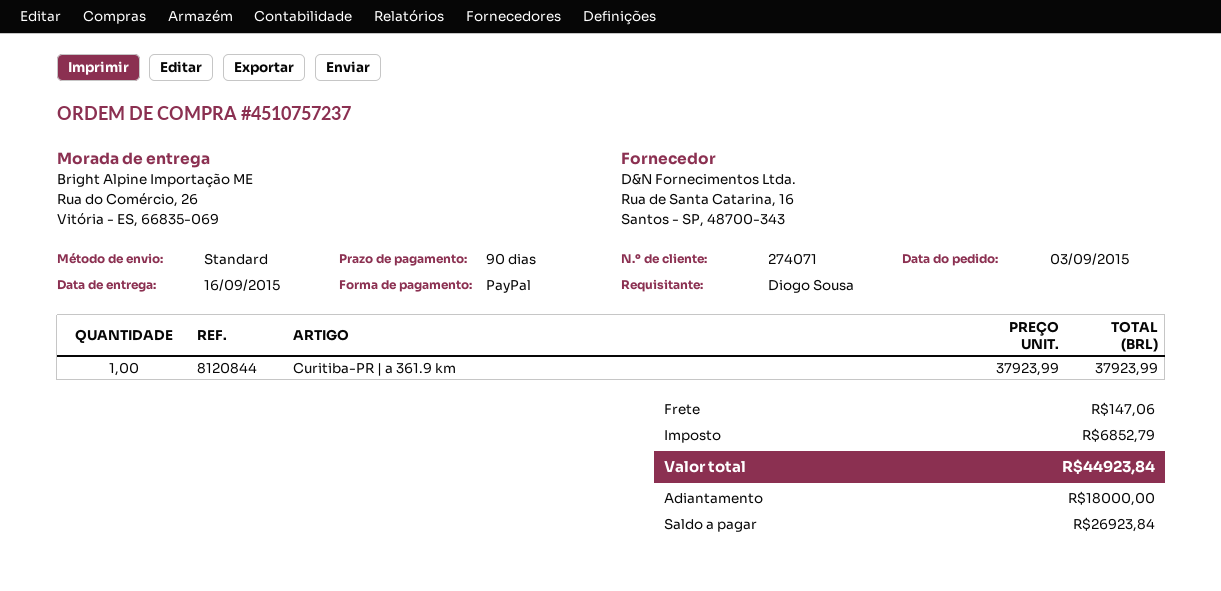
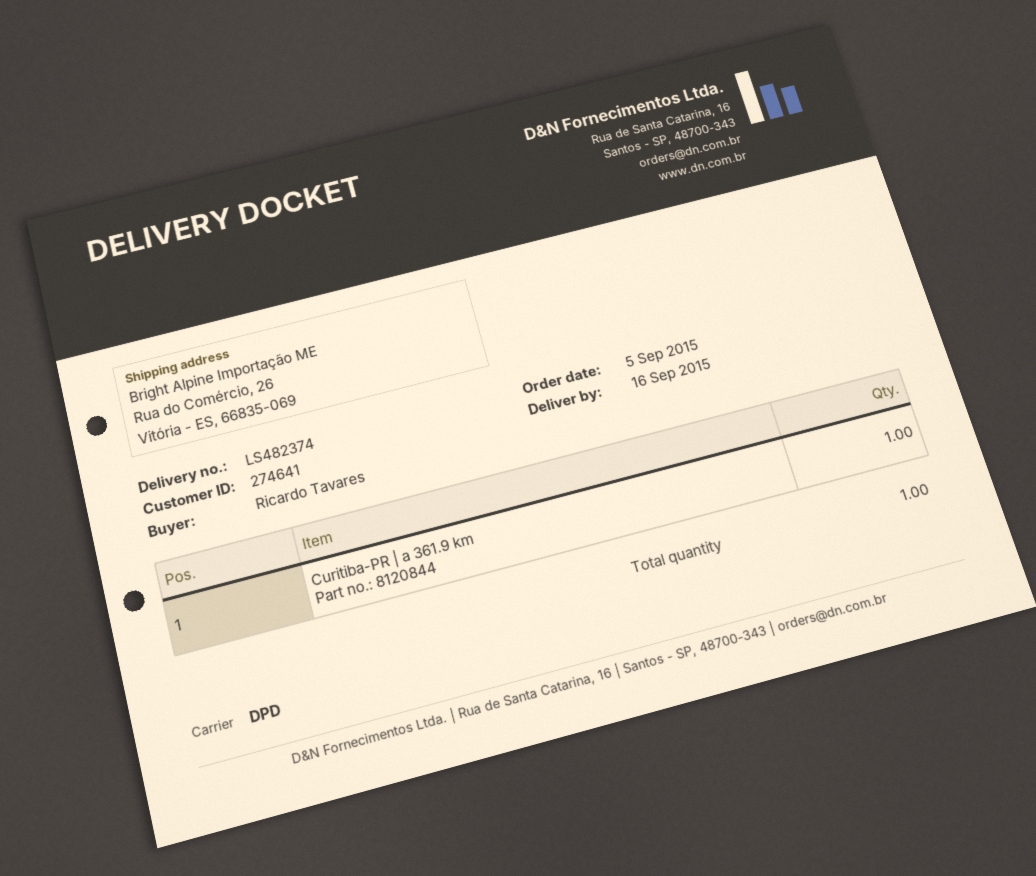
order date: 2015-09-03 -> 2015-09-05
customer number: 274071 -> 274641
ordered by: Diogo Sousa -> Ricardo Tavares
shipping method: standard -> DPD

